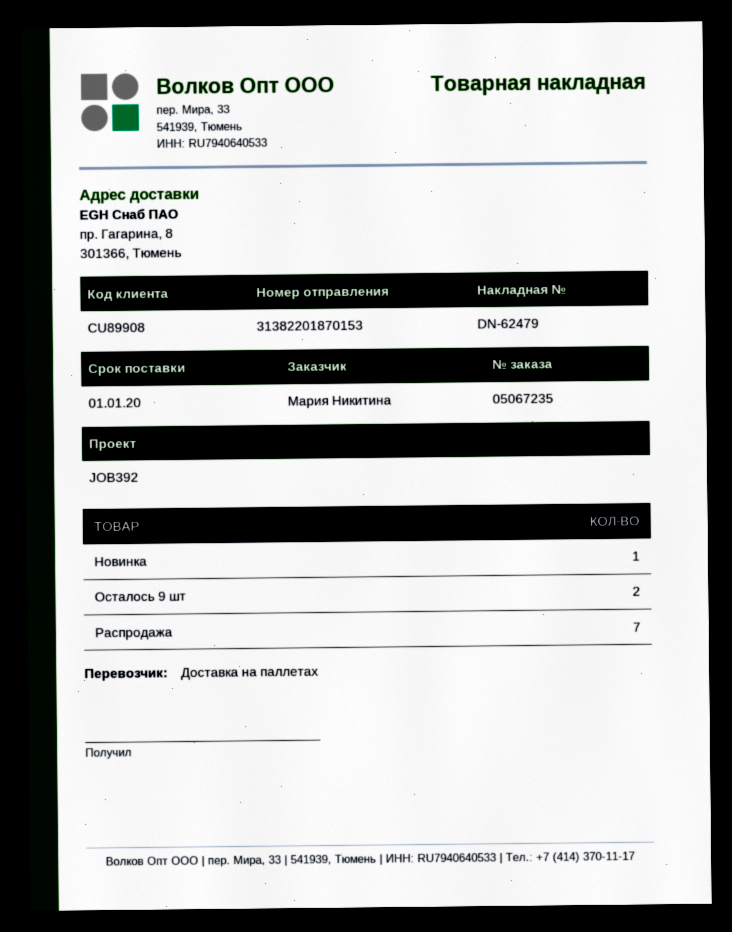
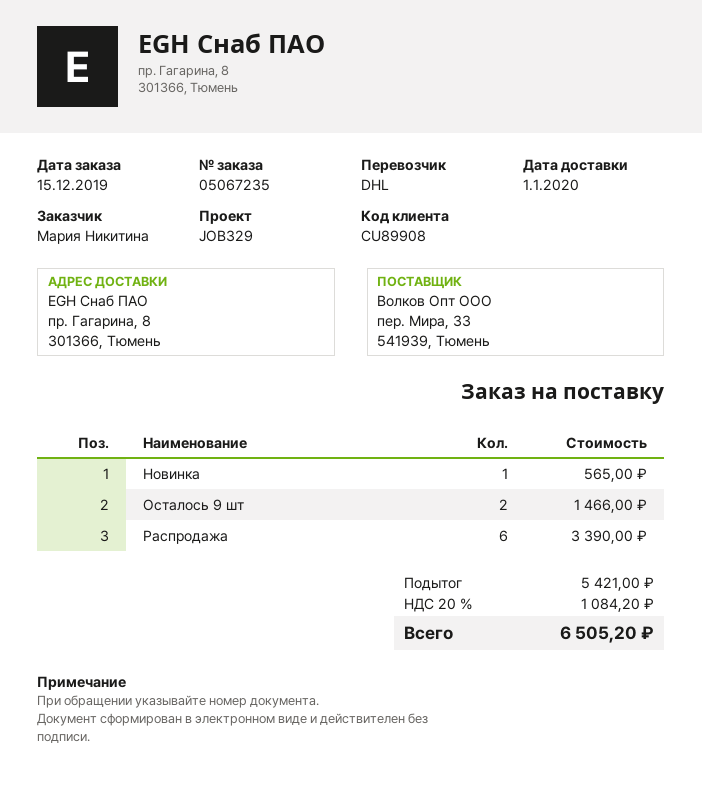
reference: JOB392 -> JOB329
shipping method: pallet freight -> DHL
Распродажа: 7 -> 6

